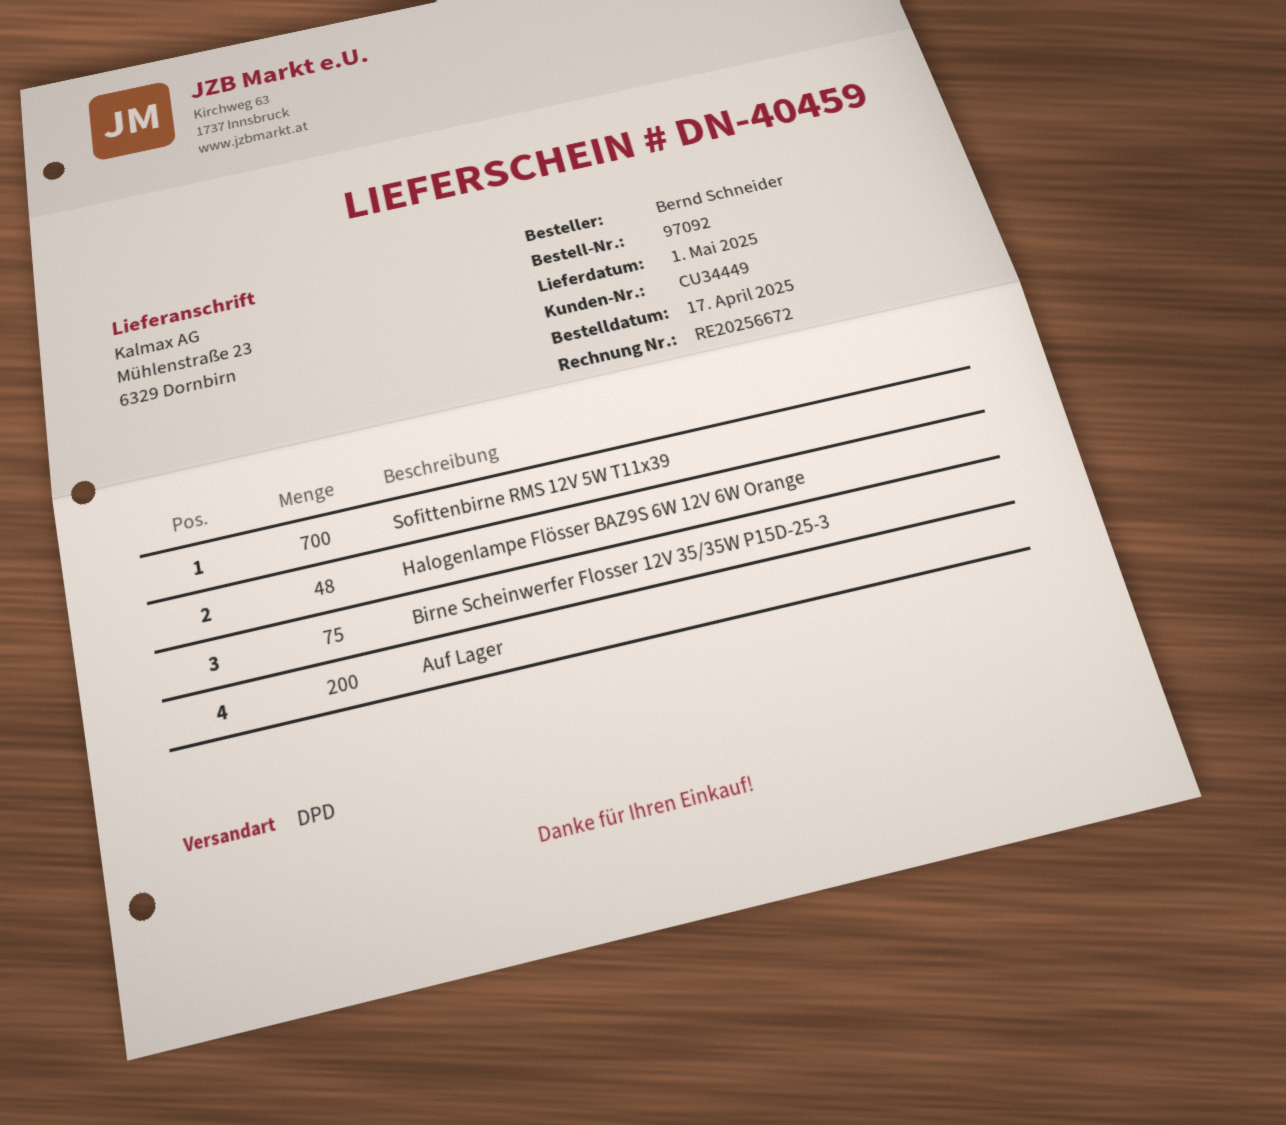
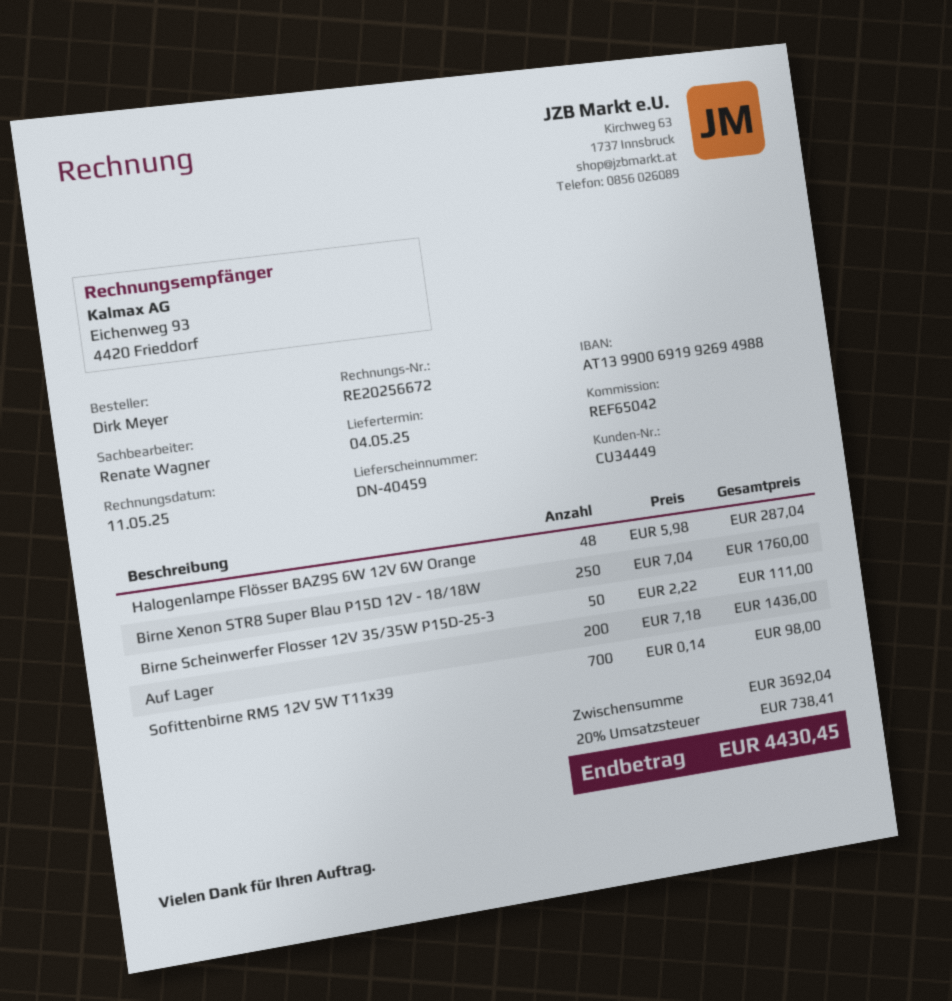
delivery date: 2025-05-01 -> 2025-05-04
ordered by: Bernd Schneider -> Dirk Meyer
Birne Scheinwerfer Flosser 12V 35/35W P15D-25-3: 75 -> 50
Birne Xenon STR8 Super Blau P15D 12V - 18/18W: none -> 250

